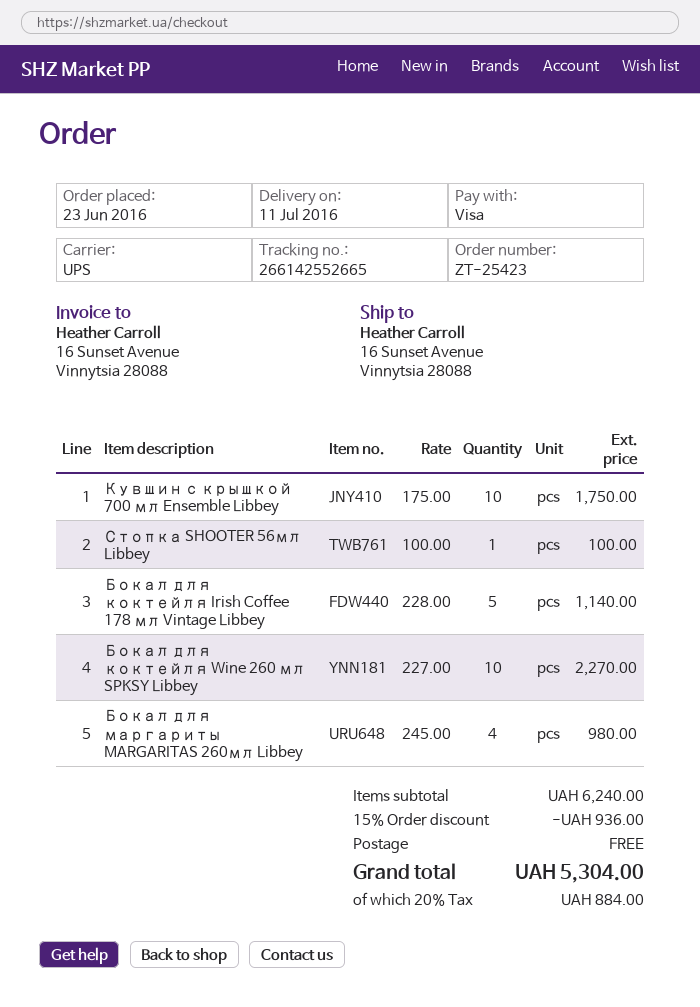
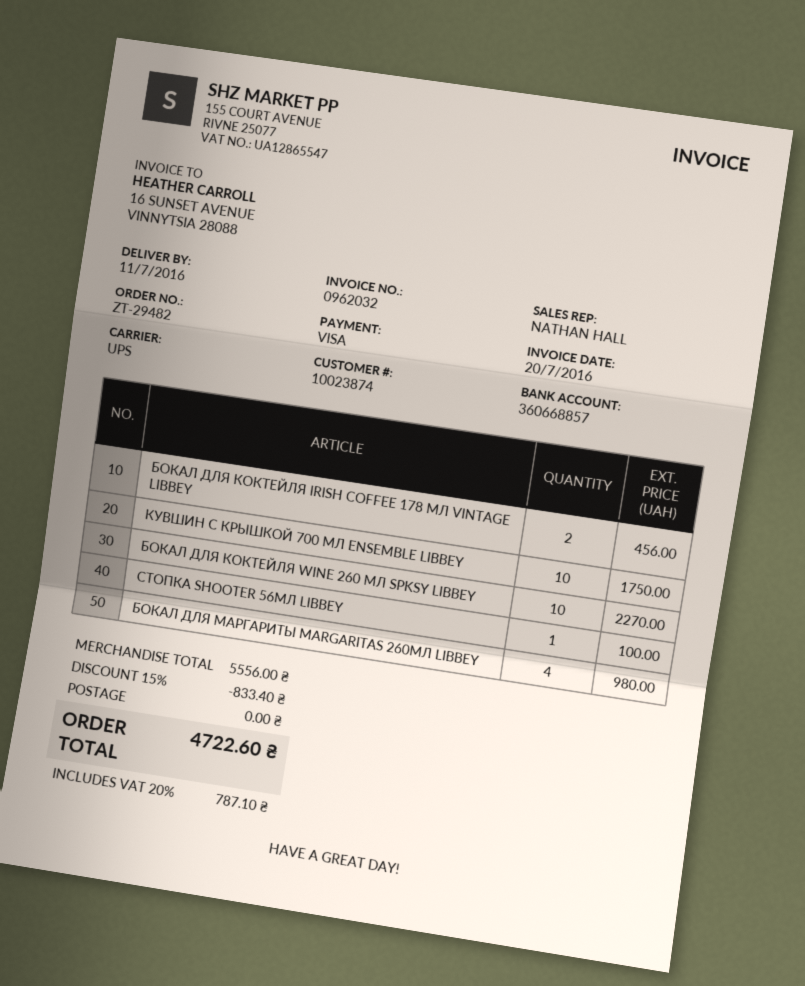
order number: ZT-25423 -> ZT-29482
Бокал для коктейля Irish Coffee 178 мл Vintage Libbey: 5 for 1140.00 -> 2 for 456.00
subtotal: 6240.00 -> 5556.00
discount: 15% = 936.00 -> 15% = 833.40
tax: 20% = 884.00 -> 20% = 787.10
total: 5304.00 -> 4722.60

